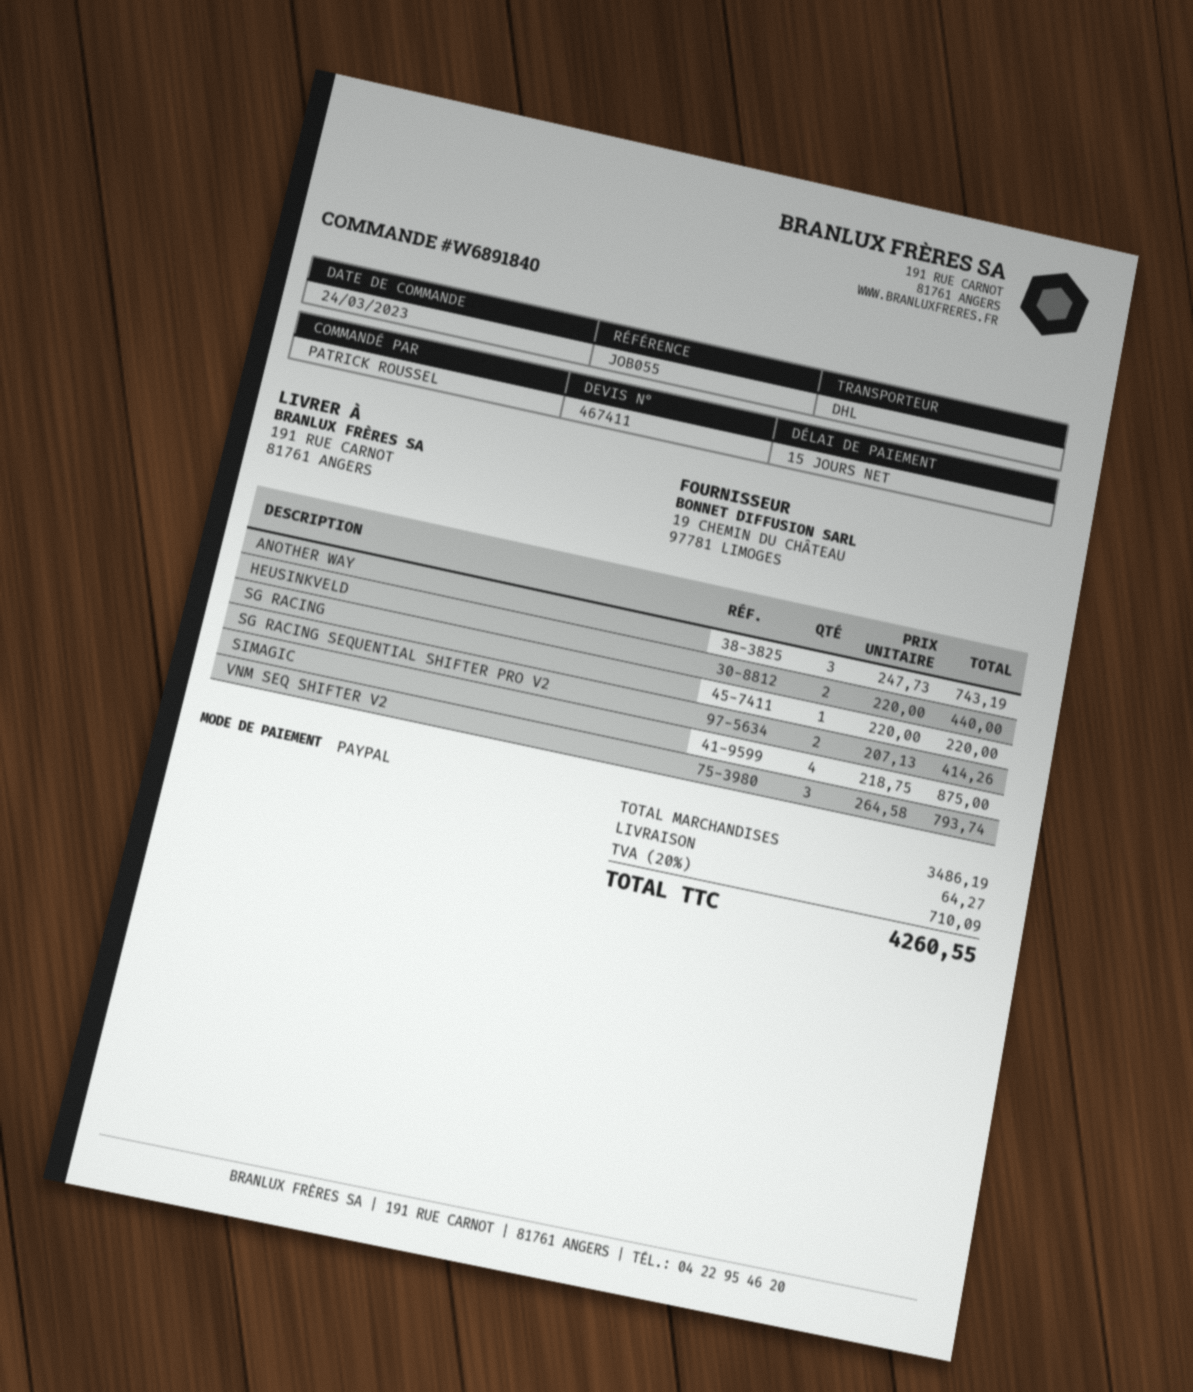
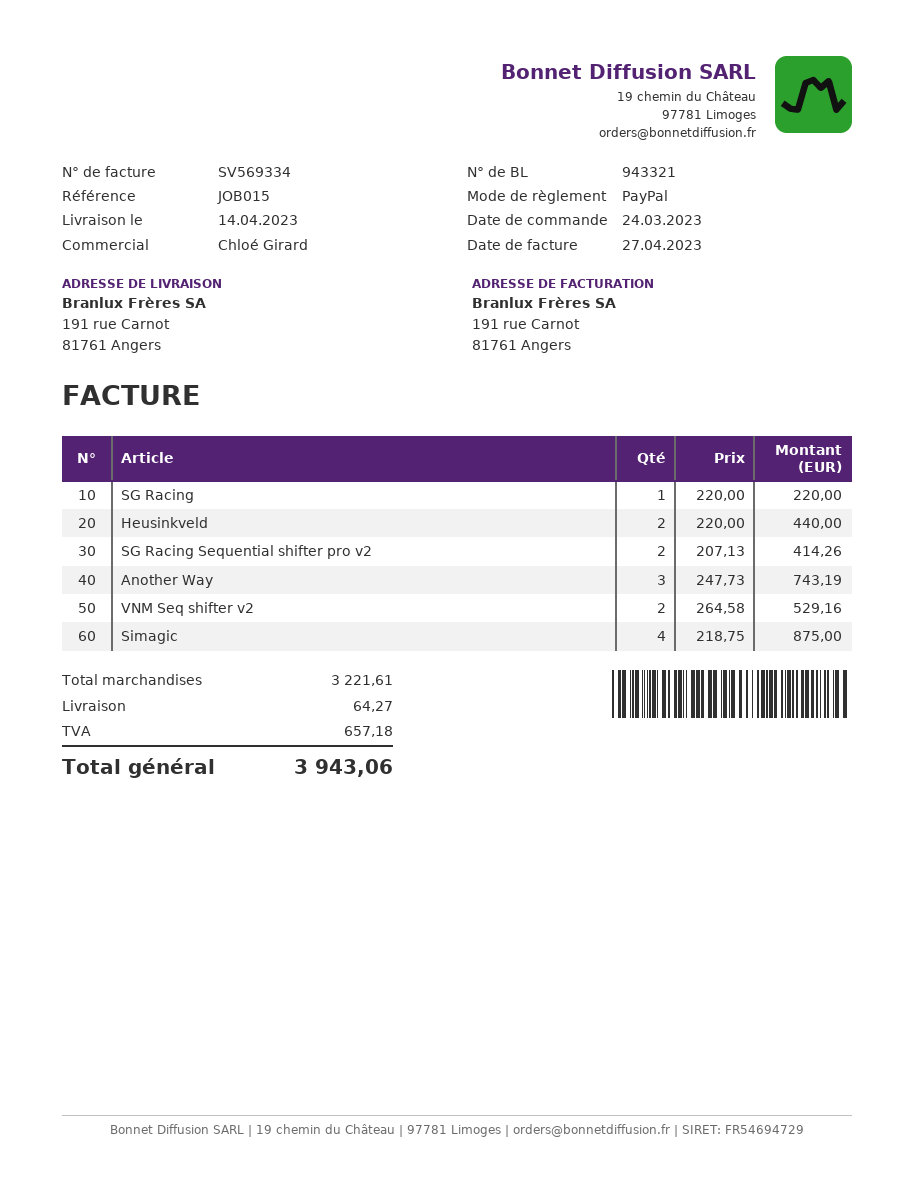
reference: JOB055 -> JOB015
VNM SEQ SHIFTER V2: 3 x 264.58 = 793.74 -> 2 x 264.58 = 529.16
subtotal: 3486.19 -> 3221.61
tax: 710.09 -> 657.18
total: 4260.55 -> 3943.06

